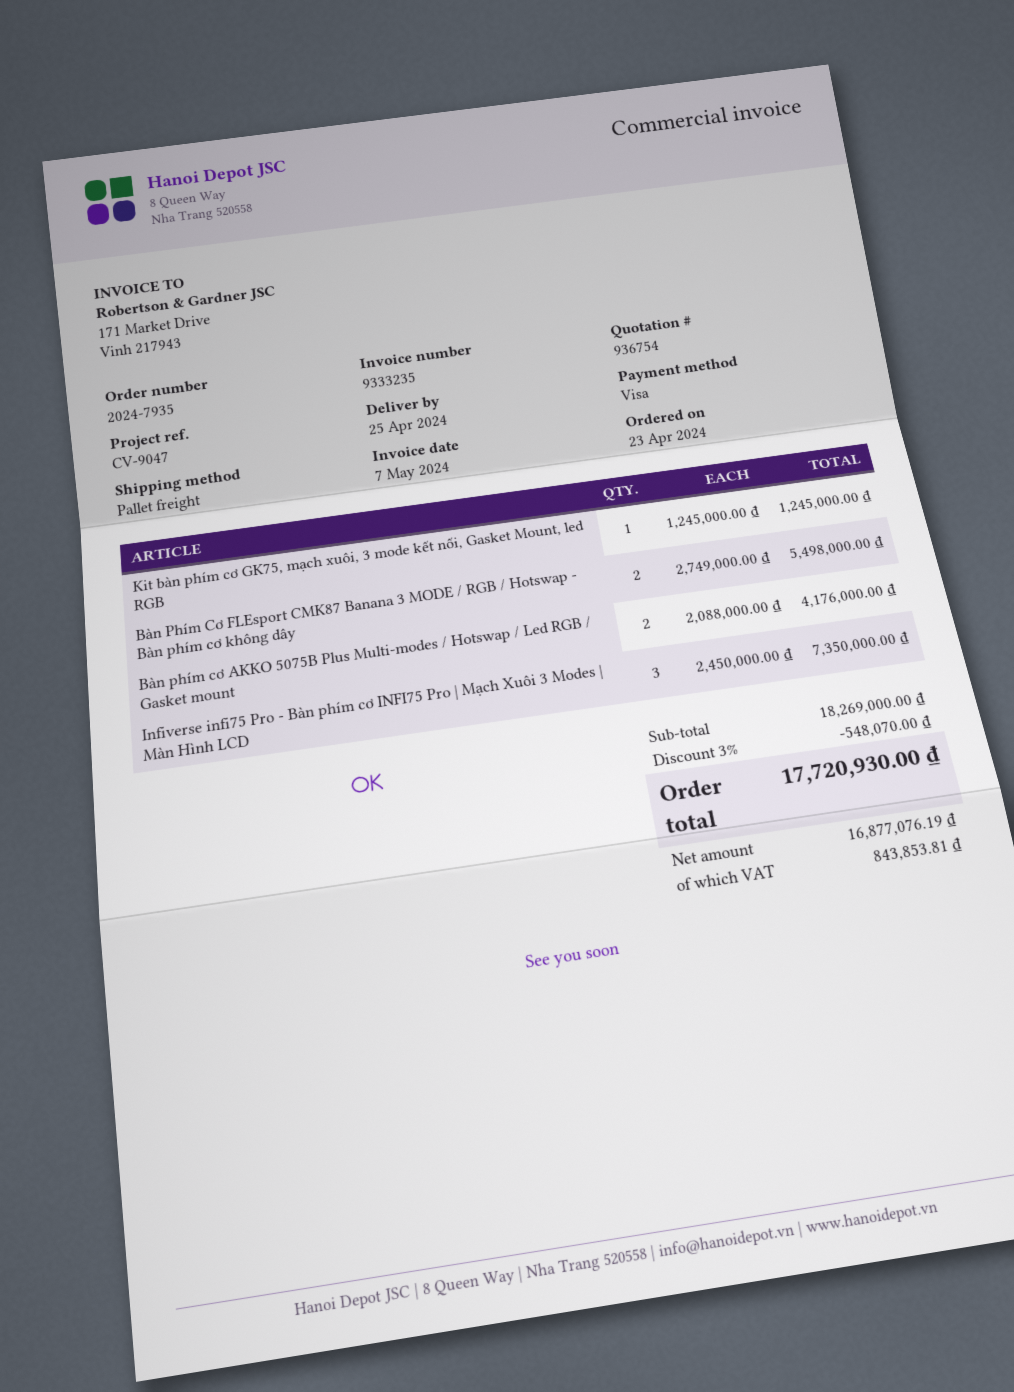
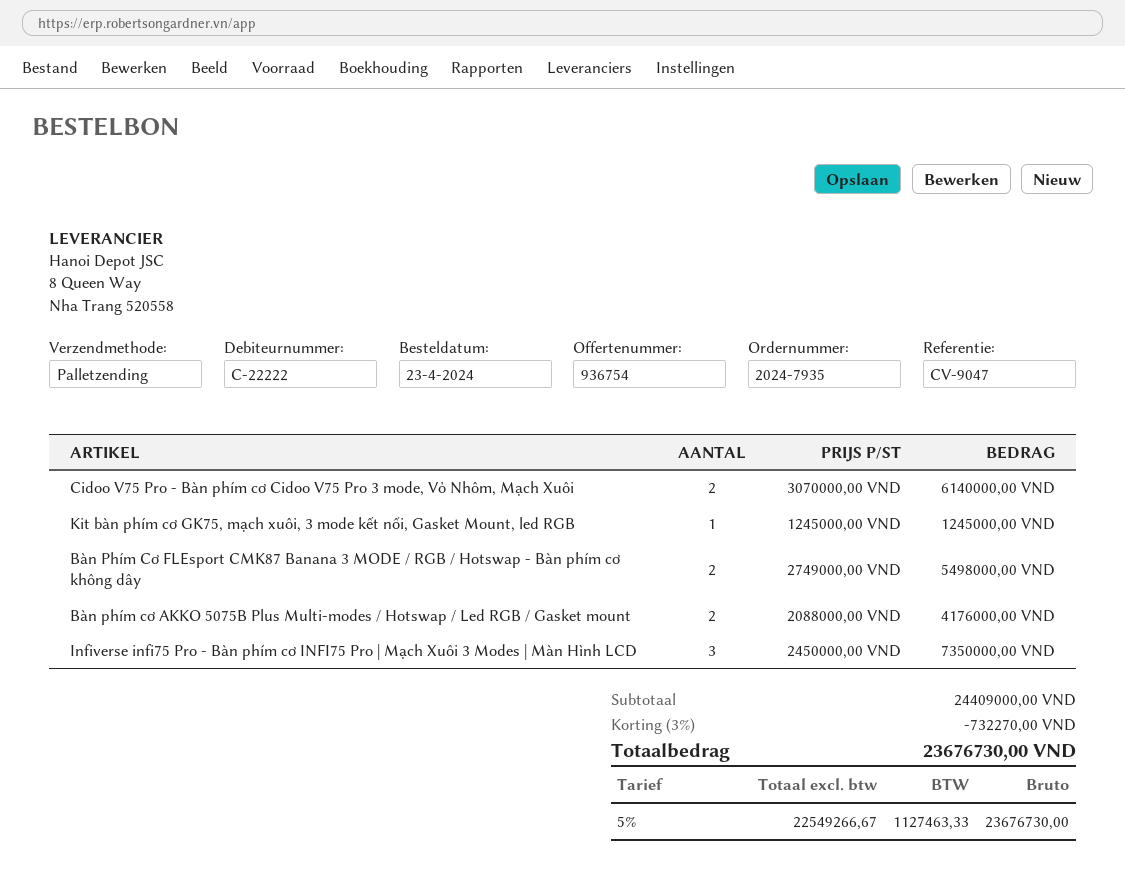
Cidoo V75 Pro - Bàn phím cơ Cidoo V75 Pro 3 mode, Vỏ Nhôm, Mạch Xuôi: none -> 2 x 3070000.00 = 6140000.00
subtotal: 18269000.00 -> 24409000.00
discount: 3% = 548070.00 -> 3% = 732270.00
net: 16877076.19 -> 22549266.67
tax: 843853.81 -> 1127463.33
total: 17720930.00 -> 23676730.00

